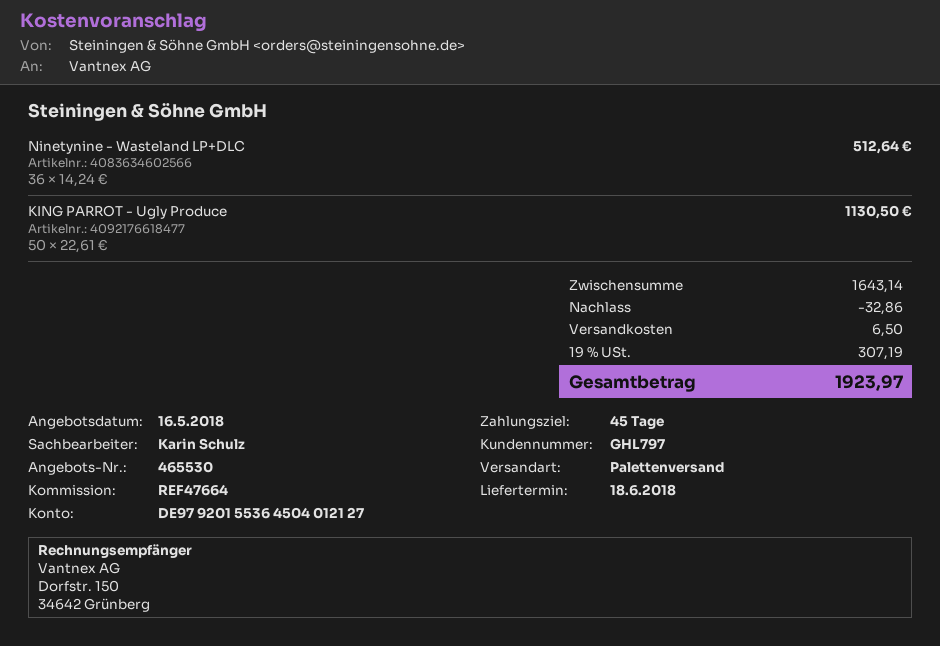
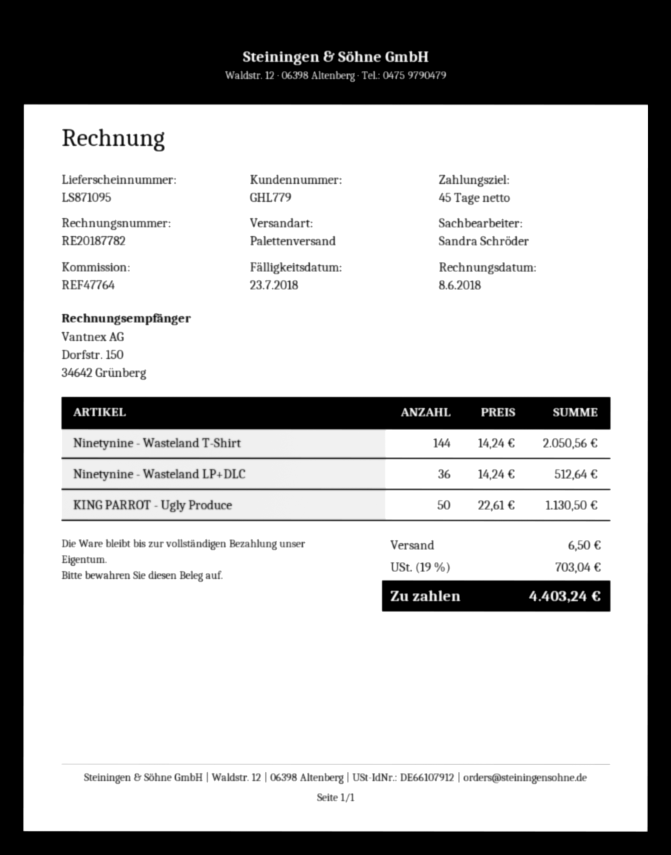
customer number: GHL797 -> GHL779
reference: REF47664 -> REF47764
sales rep: Karin Schulz -> Sandra Schröder
Ninetynine - Wasteland T-Shirt: none -> 144 x 14.24 = 2050.56
discount: 32.86 -> none
tax: 19% = 307.19 -> 19% = 703.04
total: 1923.97 -> 4403.24

